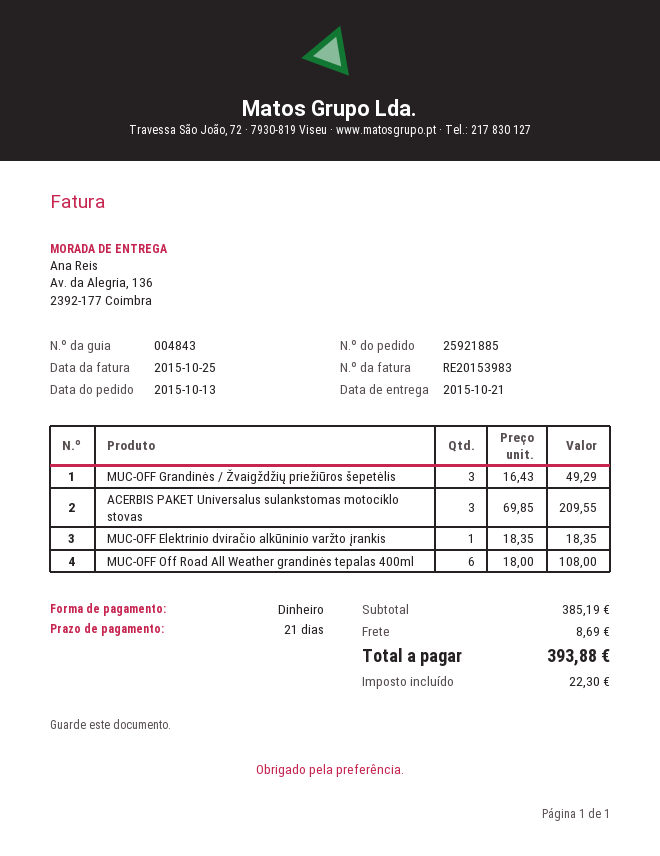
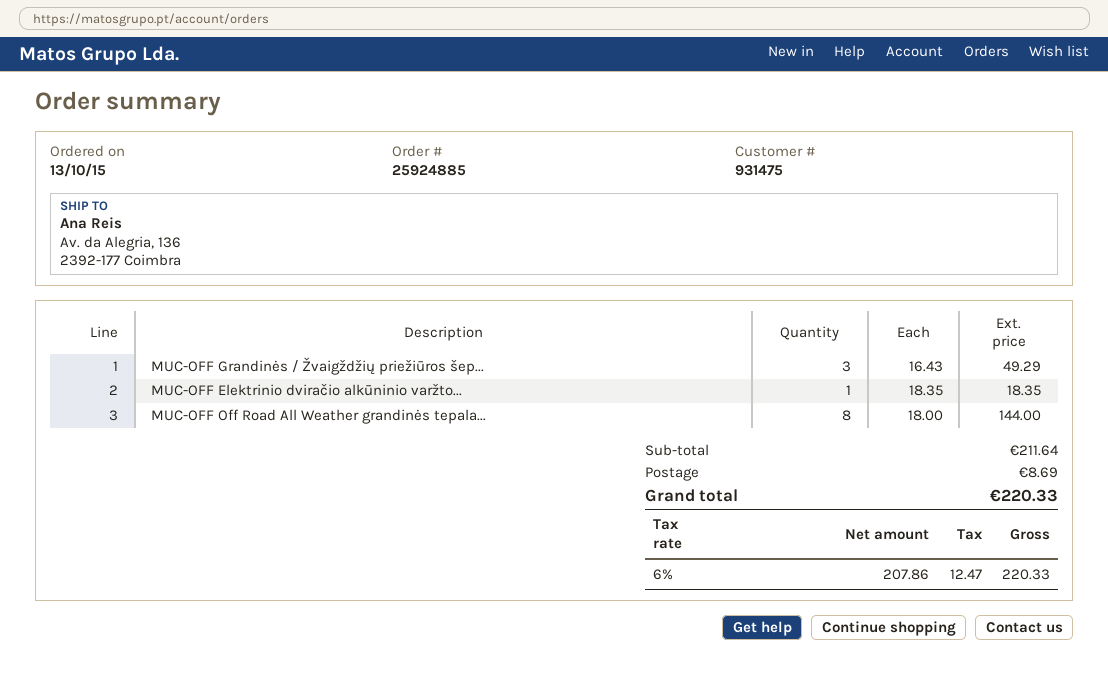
order number: 25921885 -> 25924885
ACERBIS PAKET Universalus sulankstomas motociklo stovas: 3 x 69.85 = 209.55 -> none
MUC-OFF Off Road All Weather grandinės tepalas 400ml: 6 x 18.00 = 108.00 -> 8 x 18.00 = 144.00
subtotal: 385.19 -> 211.64
tax: 22.30 -> 12.47
total: 393.88 -> 220.33

